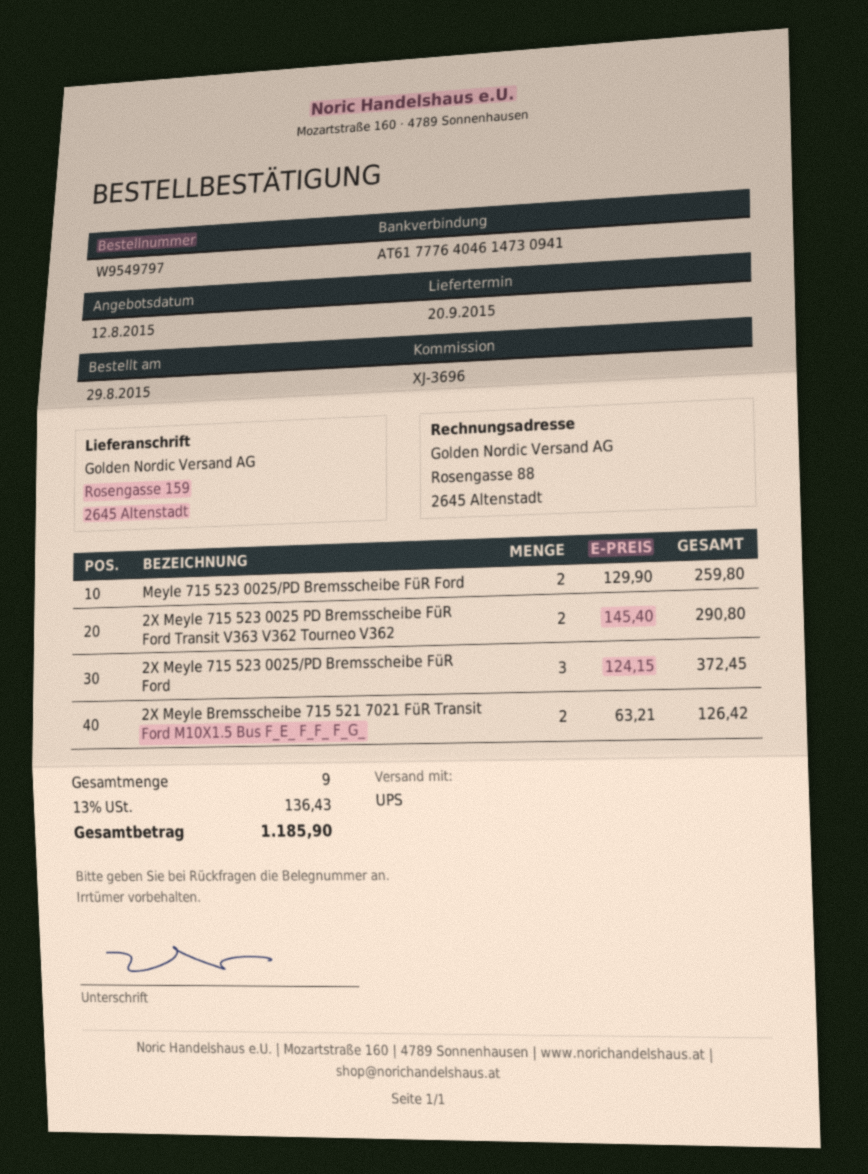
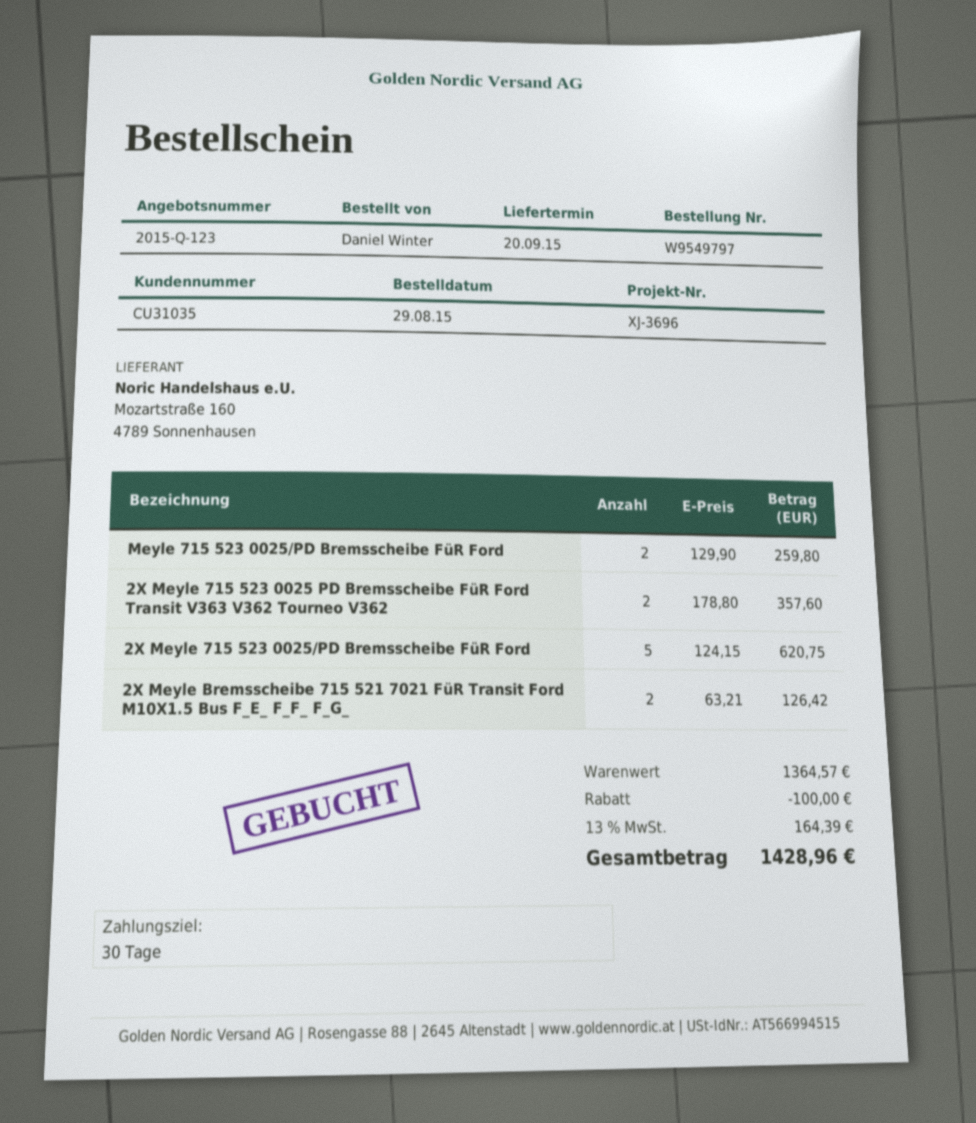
2X Meyle 715 523 0025 PD Bremsscheibe FüR Ford Transit V363 V362 Tourneo V362: 2 x 145.40 = 290.80 -> 2 x 178.80 = 357.60
2X Meyle 715 523 0025/PD Bremsscheibe FüR Ford: 3 x 124.15 = 372.45 -> 5 x 124.15 = 620.75
discount: none -> 100.00
tax: 13% = 136.43 -> 13% = 164.39
total: 1185.90 -> 1428.96

